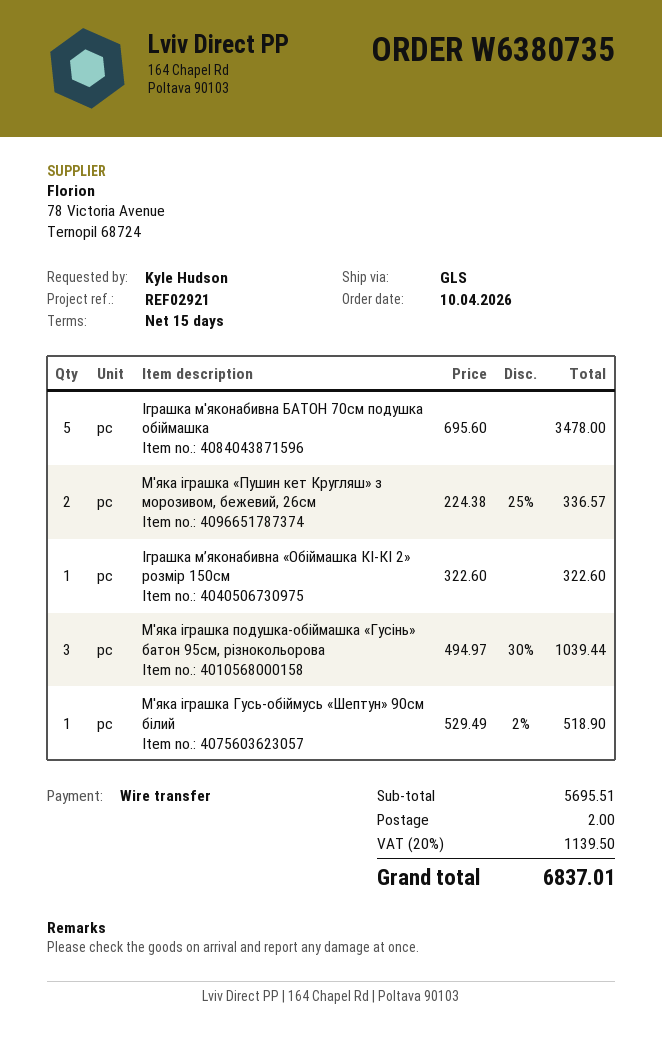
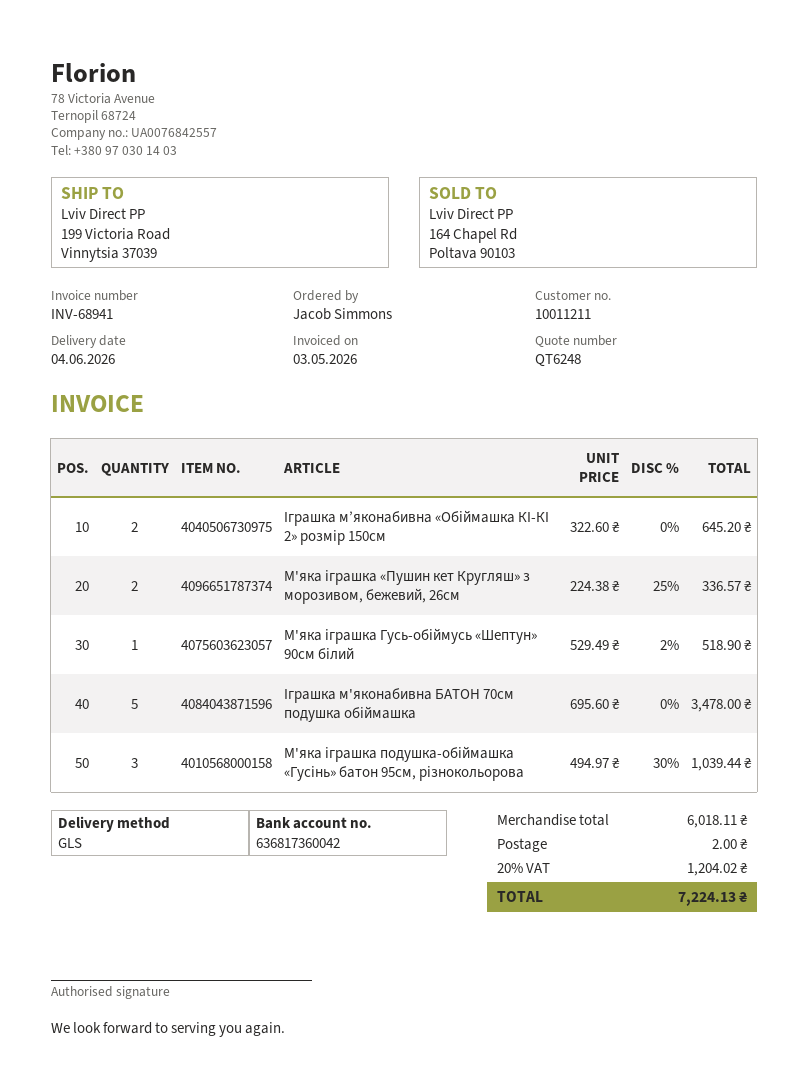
ordered by: Kyle Hudson -> Jacob Simmons
Іграшка м’яконабивна «Обіймашка КІ-КІ 2» розмір 150см: 1 x 322.60 = 322.60 -> 2 x 322.60 = 645.20
subtotal: 5695.51 -> 6018.11
tax: 20% = 1139.50 -> 20% = 1204.02
total: 6837.01 -> 7224.13

